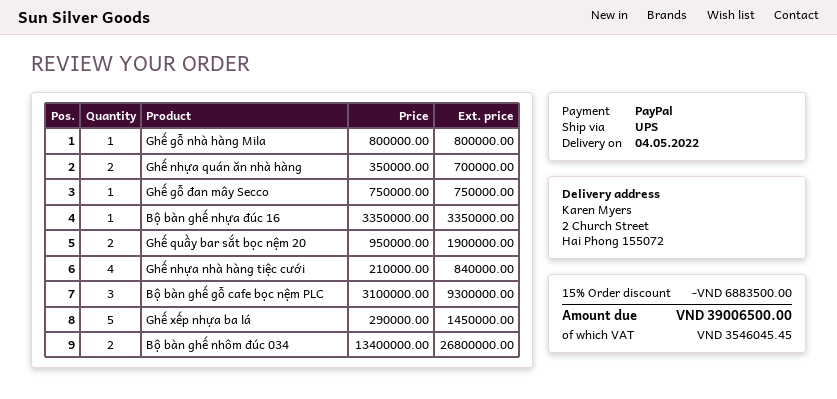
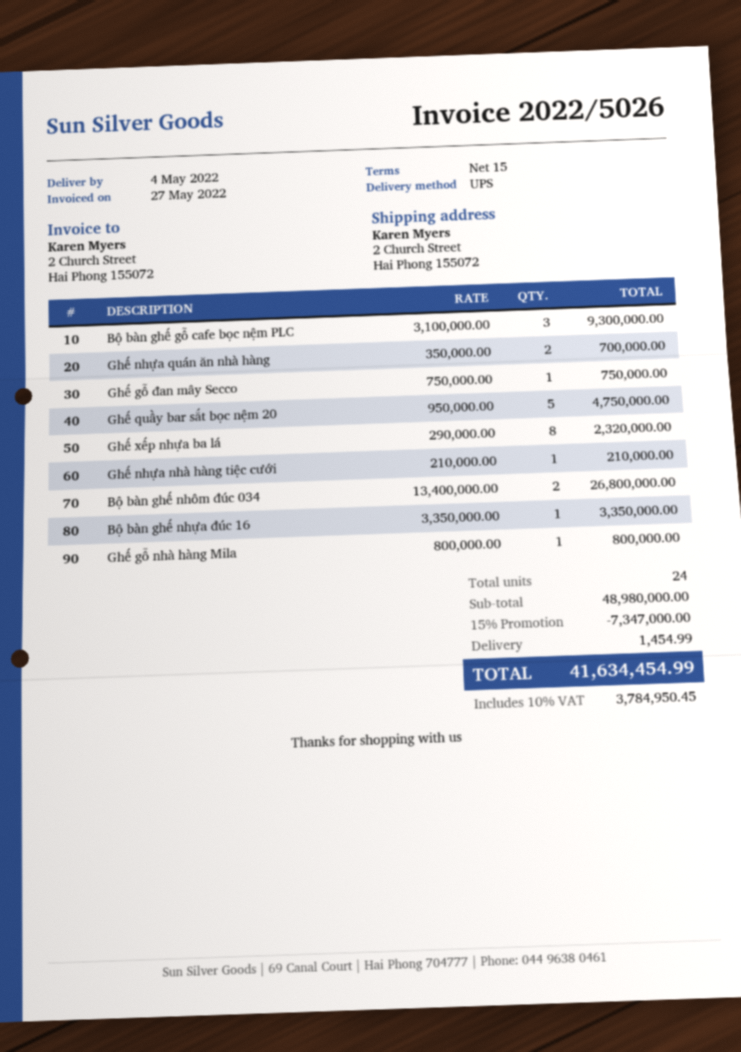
Ghế quầy bar sắt bọc nệm 20: 2 x 950000.00 = 1900000.00 -> 5 x 950000.00 = 4750000.00
Ghế nhựa nhà hàng tiệc cưới: 4 x 210000.00 = 840000.00 -> 1 x 210000.00 = 210000.00
Ghế xếp nhựa ba lá: 5 x 290000.00 = 1450000.00 -> 8 x 290000.00 = 2320000.00
discount: 15% = 6883500.00 -> 15% = 7347000.00
shipping: none -> 1454.99
tax: 3546045.45 -> 3784950.45
total: 39006500.00 -> 41634454.99

